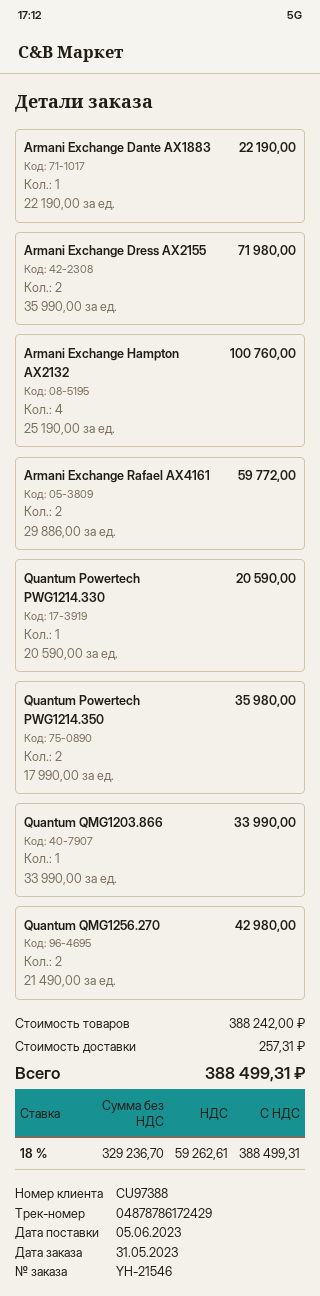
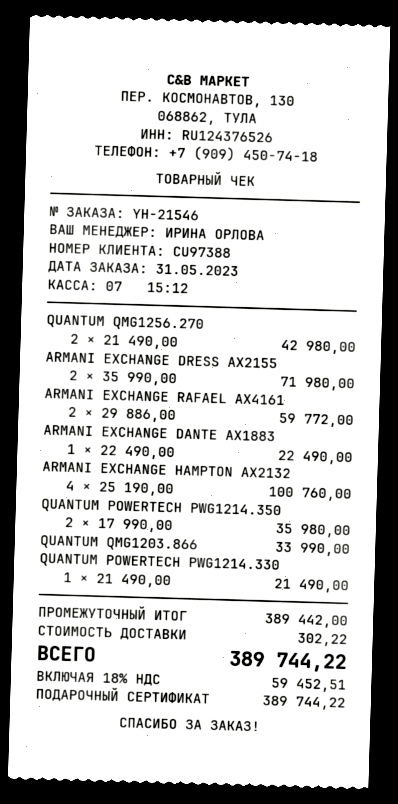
Armani Exchange Dante AX1883: 1 x 22190.00 = 22190.00 -> 1 x 22490.00 = 22490.00
Quantum Powertech PWG1214.330: 1 x 20590.00 = 20590.00 -> 1 x 21490.00 = 21490.00
subtotal: 388242.00 -> 389442.00
shipping: 257.31 -> 302.22
tax: 18% = 59262.61 -> 18% = 59452.51
total: 388499.31 -> 389744.22

